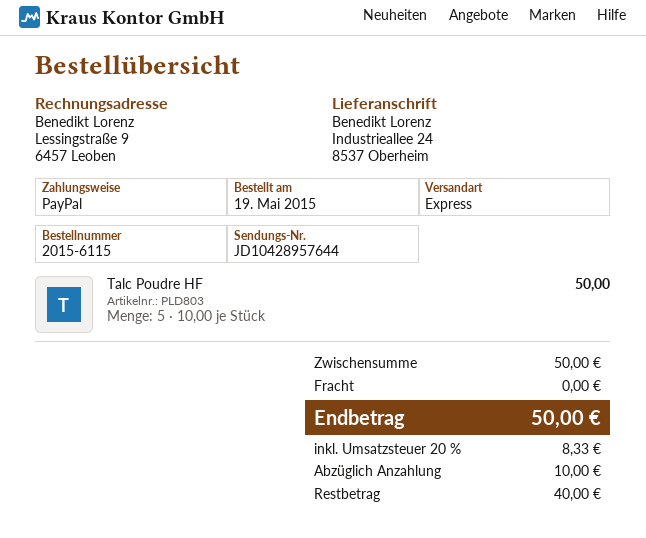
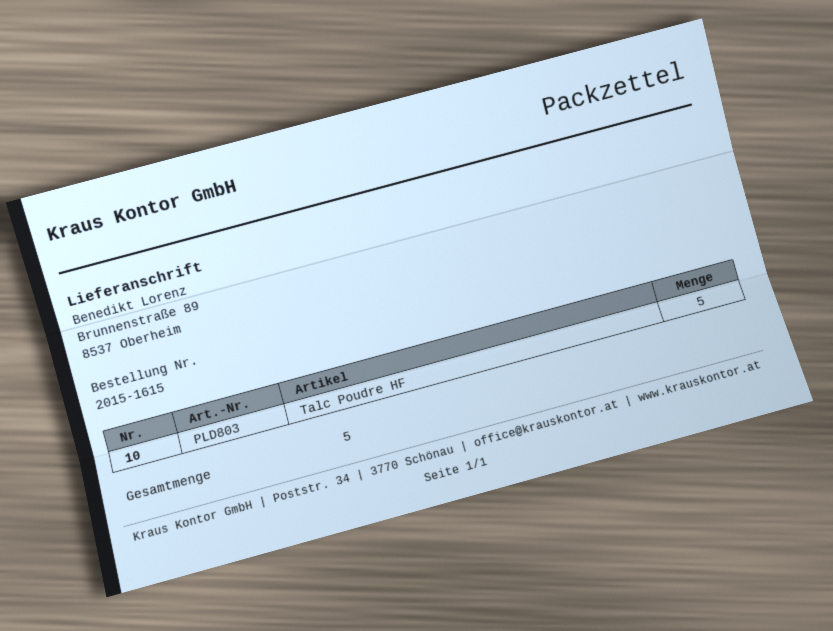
order number: 2015-6115 -> 2015-1615
ship to: Industrieallee 24, 8537 Oberheim -> Brunnenstraße 89, 8537 Oberheim

